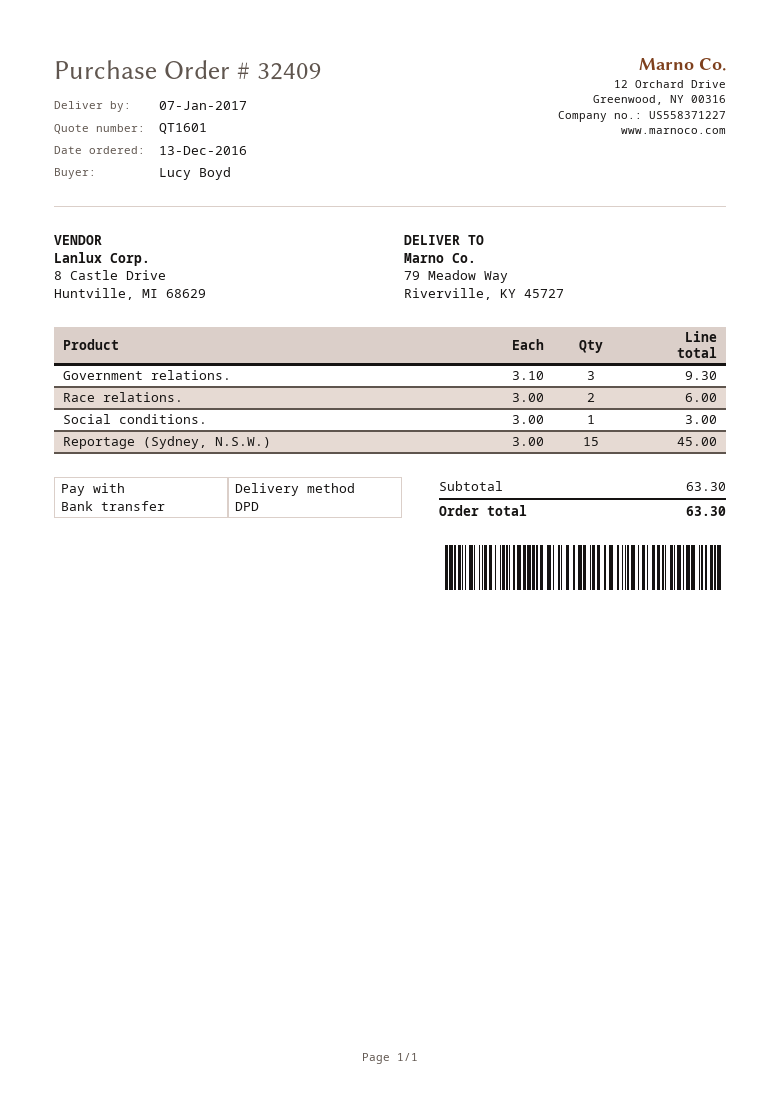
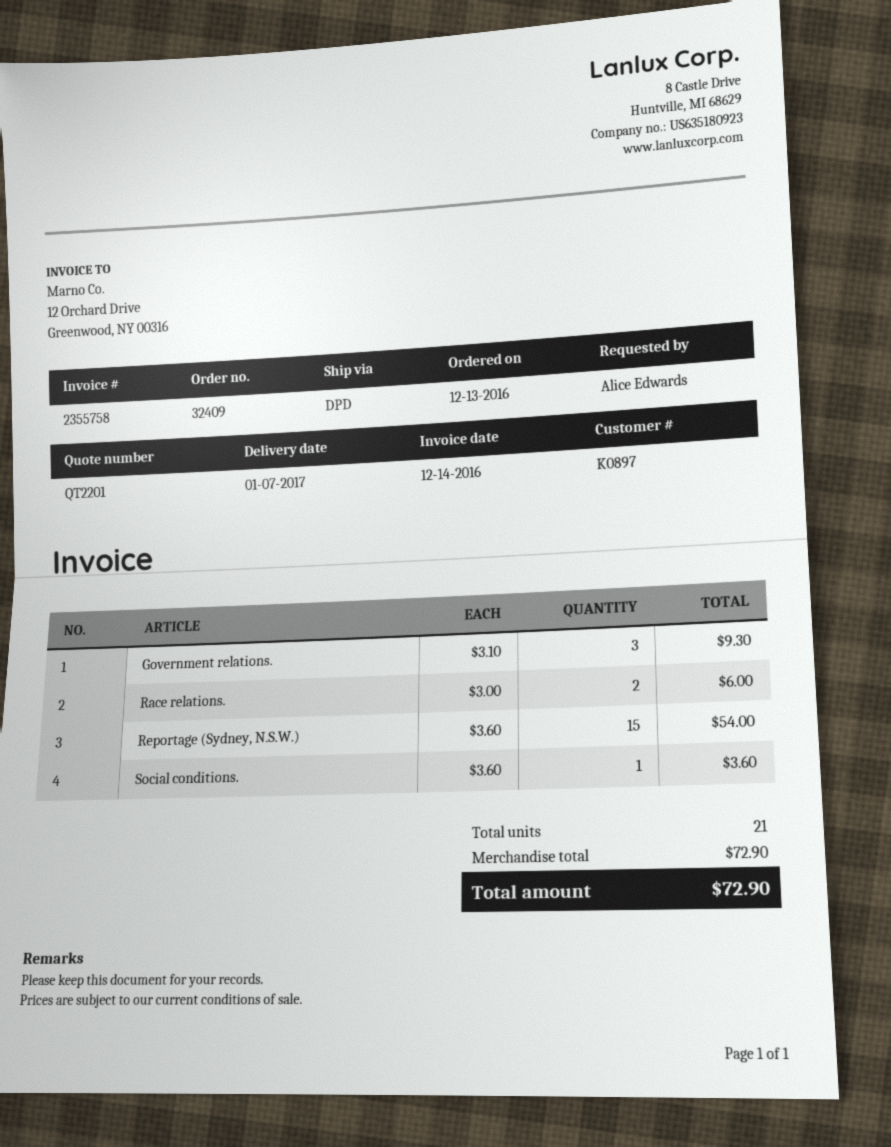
quote number: QT1601 -> QT2201
ordered by: Lucy Boyd -> Alice Edwards
Social conditions.: 1 x 3.00 = 3.00 -> 1 x 3.60 = 3.60
Reportage (Sydney, N.S.W.): 15 x 3.00 = 45.00 -> 15 x 3.60 = 54.00
subtotal: 63.30 -> 72.90
total: 63.30 -> 72.90

